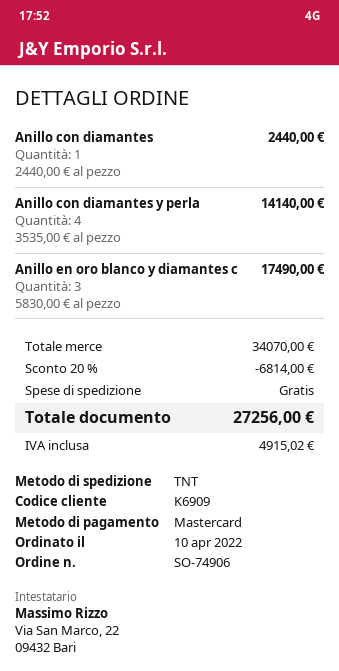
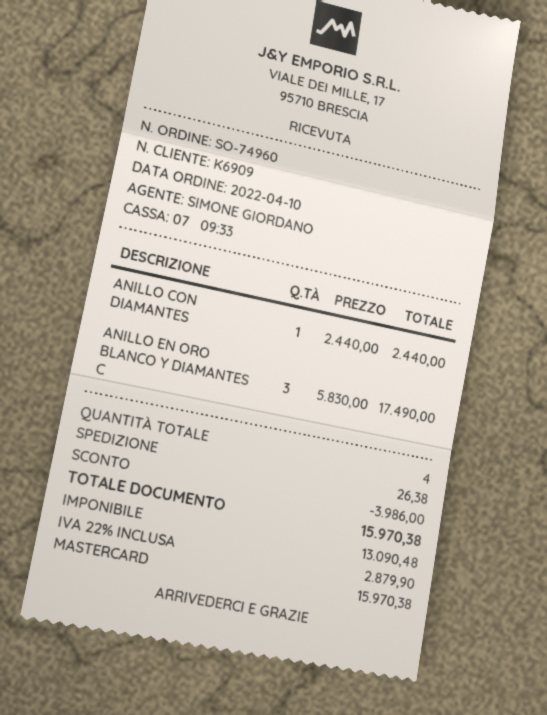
order number: SO-74906 -> SO-74960
Anillo con diamantes y perla: 4 x 3535.00 = 14140.00 -> none
discount: 6814.00 -> 3986.00
shipping: 0.00 -> 26.38
tax: 4915.02 -> 2879.90
total: 27256.00 -> 15970.38

